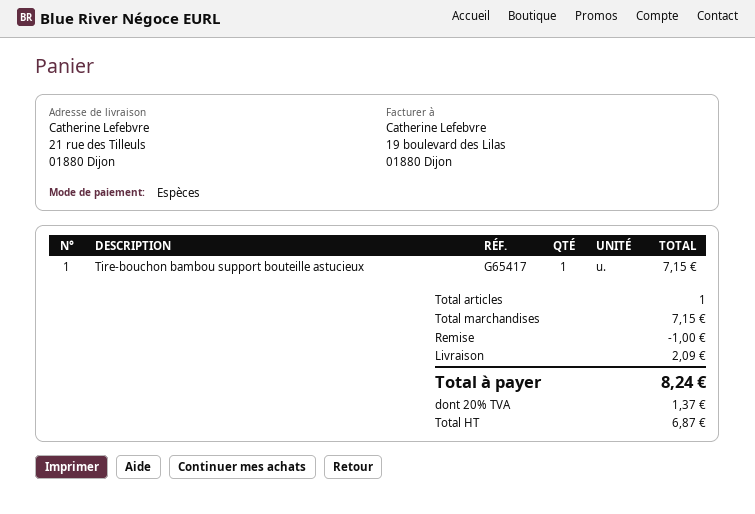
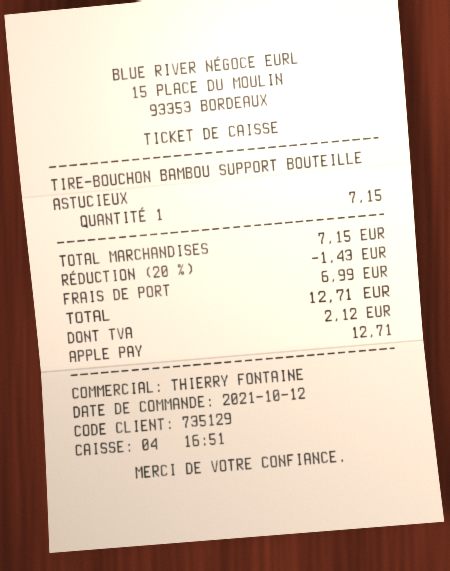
payment method: cash -> Apple Pay
discount: 1.00 -> 1.43
shipping: 2.09 -> 6.99
tax: 1.37 -> 2.12
total: 8.24 -> 12.71

